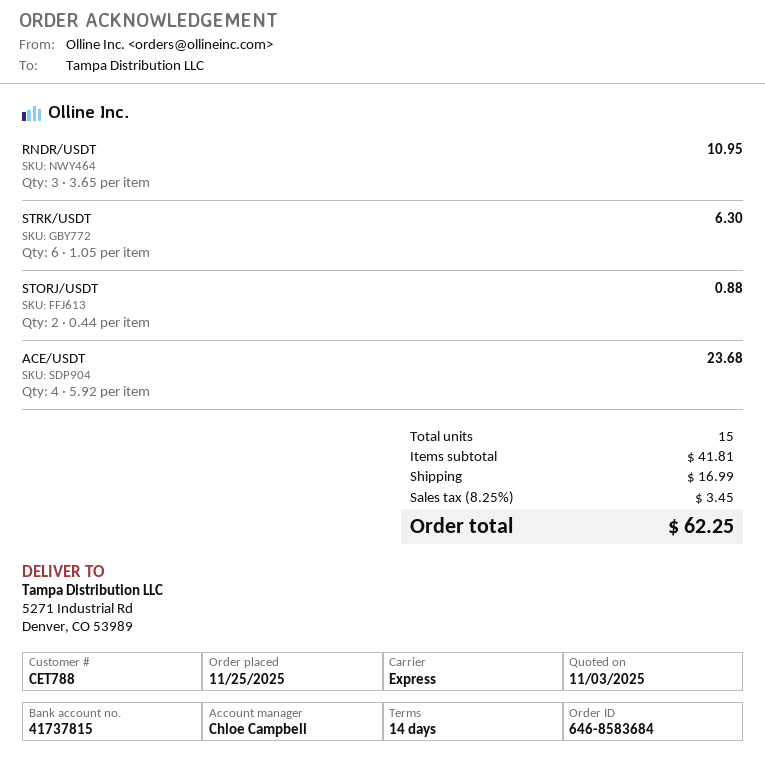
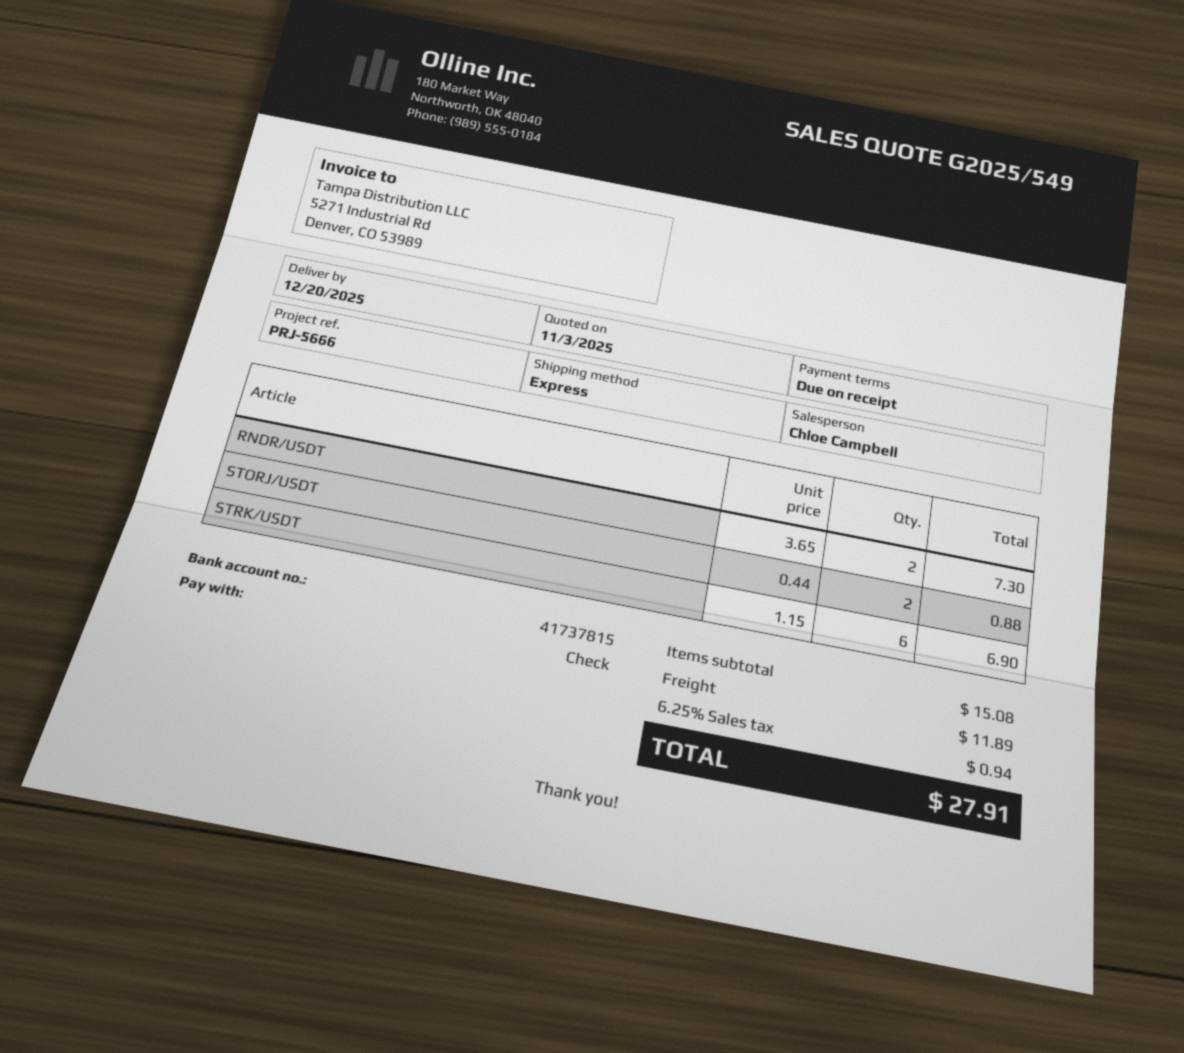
payment terms: 14 days -> on receipt
RNDR/USDT: 3 x 3.65 = 10.95 -> 2 x 3.65 = 7.30
STRK/USDT: 6 x 1.05 = 6.30 -> 6 x 1.15 = 6.90
ACE/USDT: 4 x 5.92 = 23.68 -> none
subtotal: 41.81 -> 15.08
shipping: 16.99 -> 11.89
tax: 8.25% = 3.45 -> 6.25% = 0.94
total: 62.25 -> 27.91

